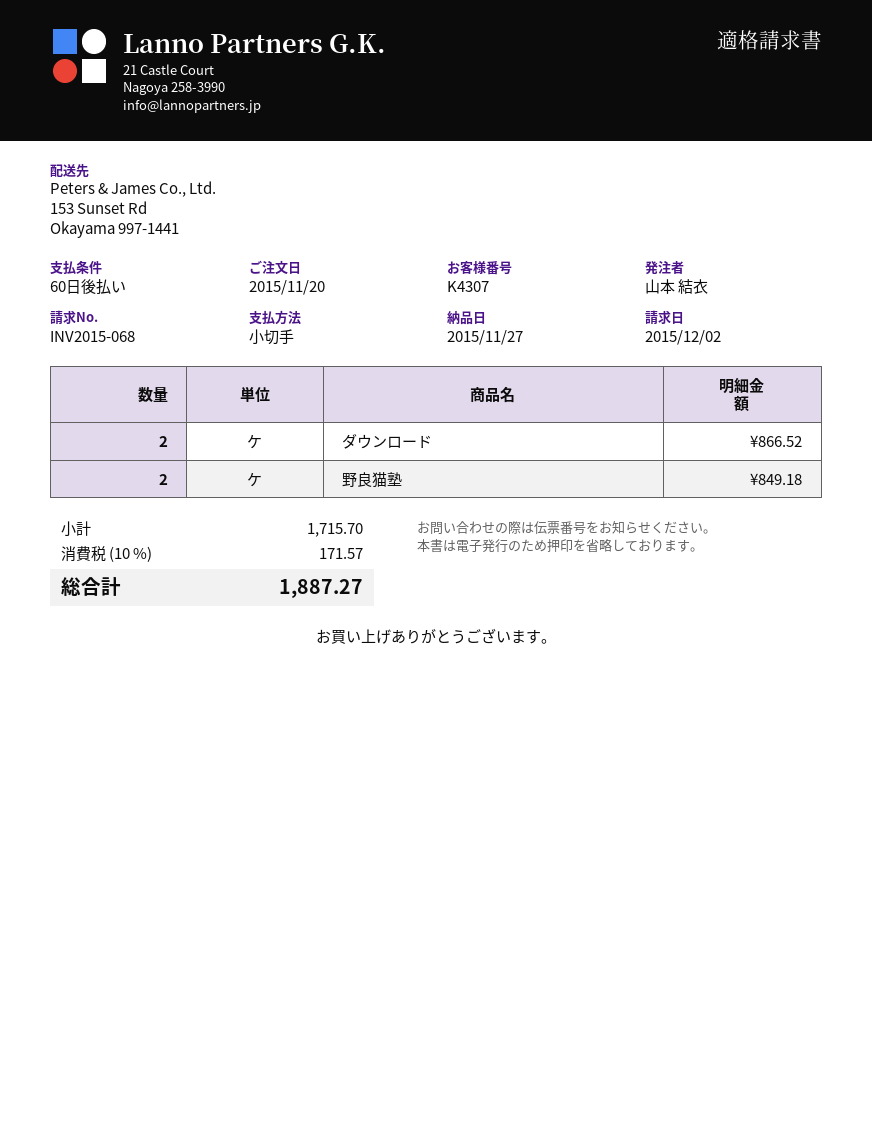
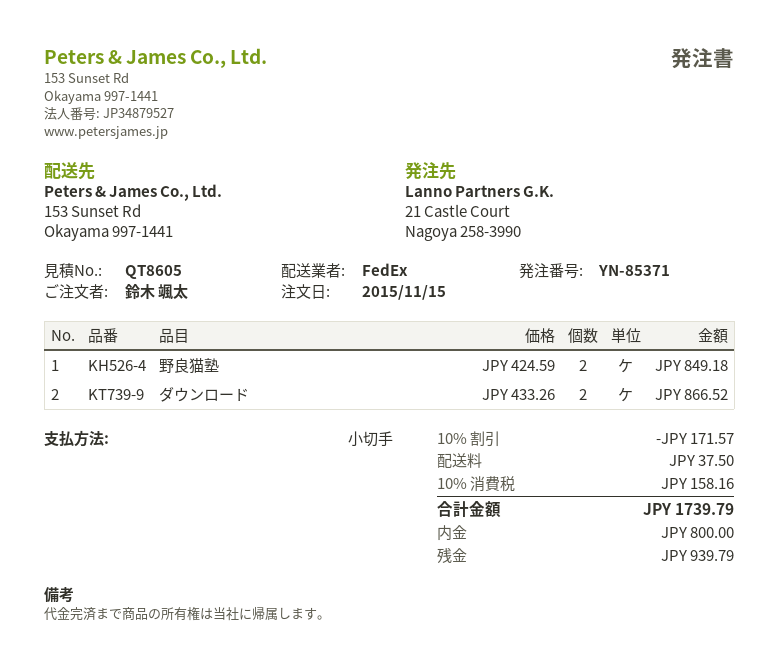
order date: 2015-11-20 -> 2015-11-15
ordered by: 山本 結衣 -> 鈴木 颯太
discount: none -> 10% = 171.57
shipping: none -> 37.50
tax: 10% = 171.57 -> 10% = 158.16
total: 1887.27 -> 1739.79

